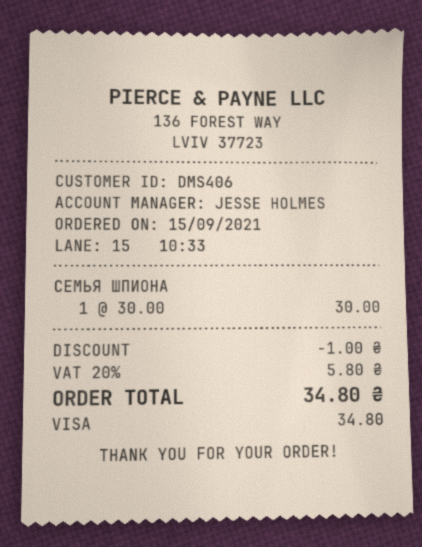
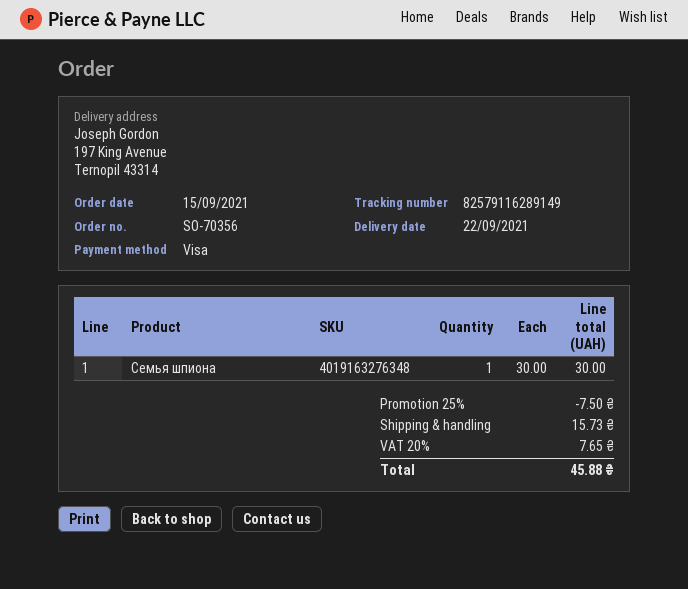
discount: 1.00 -> 7.50
shipping: none -> 15.73
tax: 20% = 5.80 -> 20% = 7.65
total: 34.80 -> 45.88

